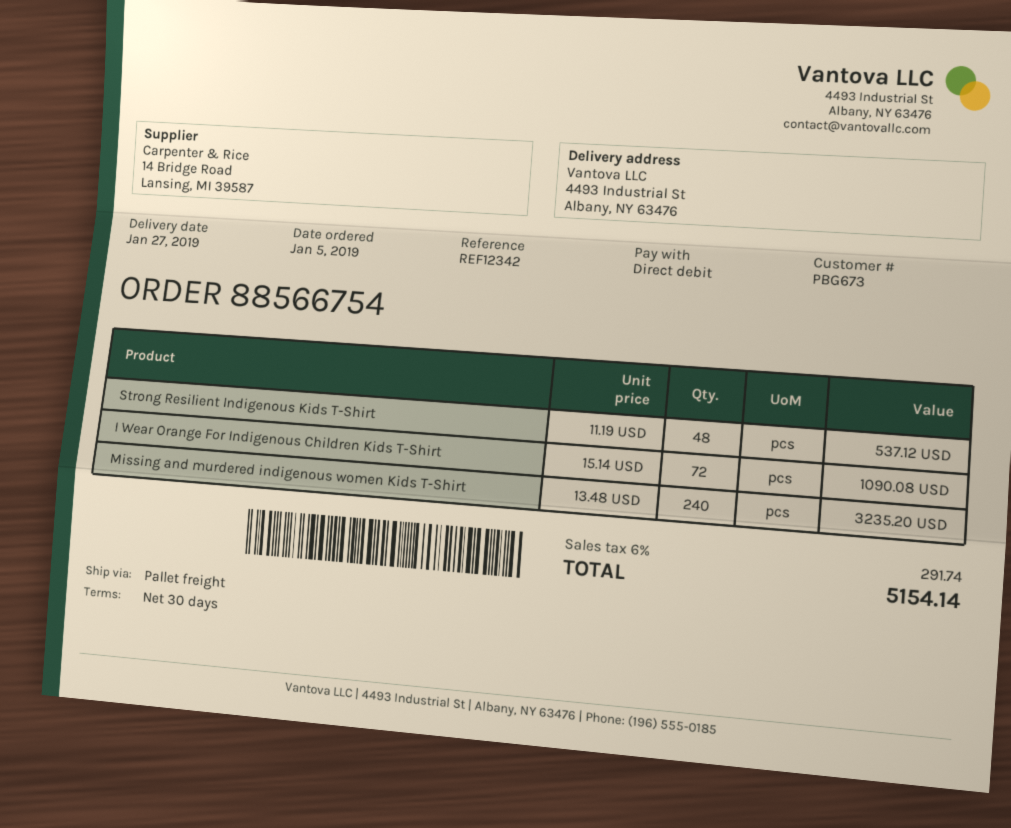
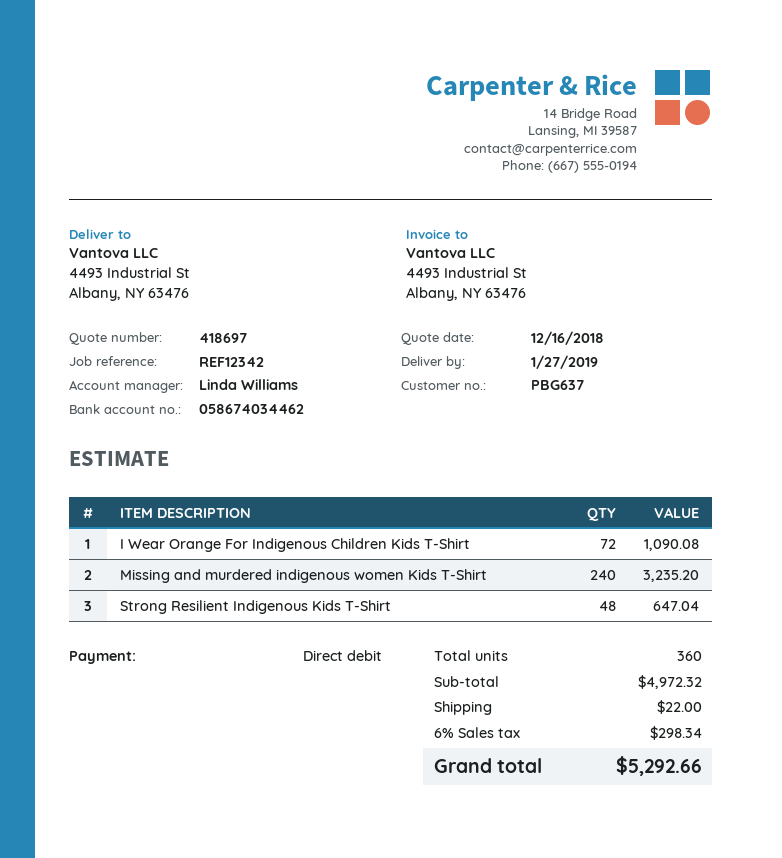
customer number: PBG673 -> PBG637
Strong Resilient Indigenous Kids T-Shirt: 48 for 537.12 -> 48 for 647.04
shipping: none -> 22.00
tax: 6% = 291.74 -> 6% = 298.34
total: 5154.14 -> 5292.66

